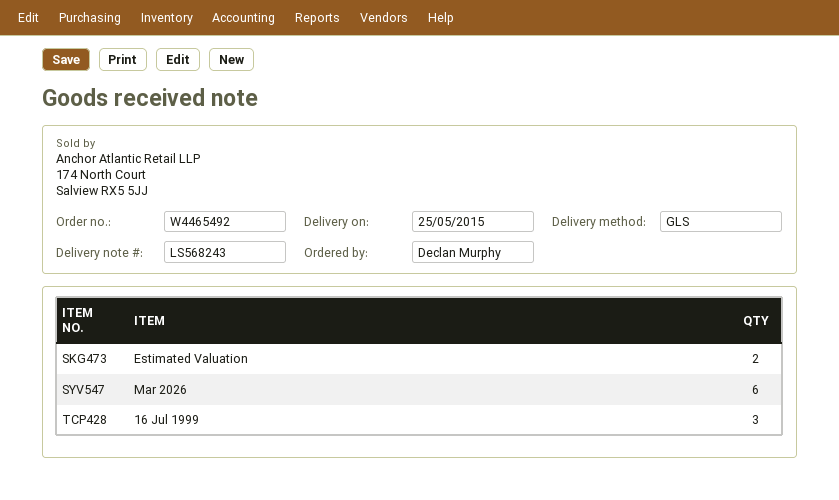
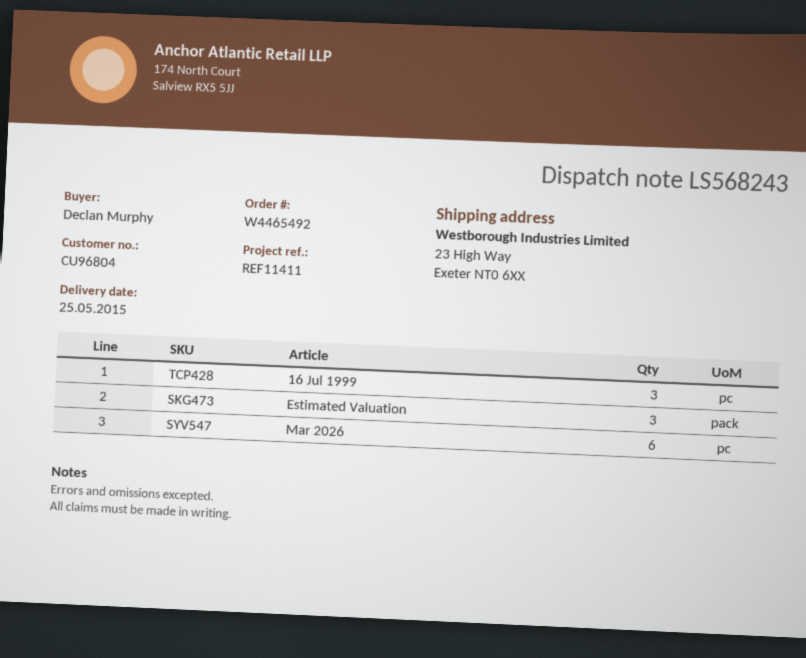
Estimated Valuation: 2 -> 3

